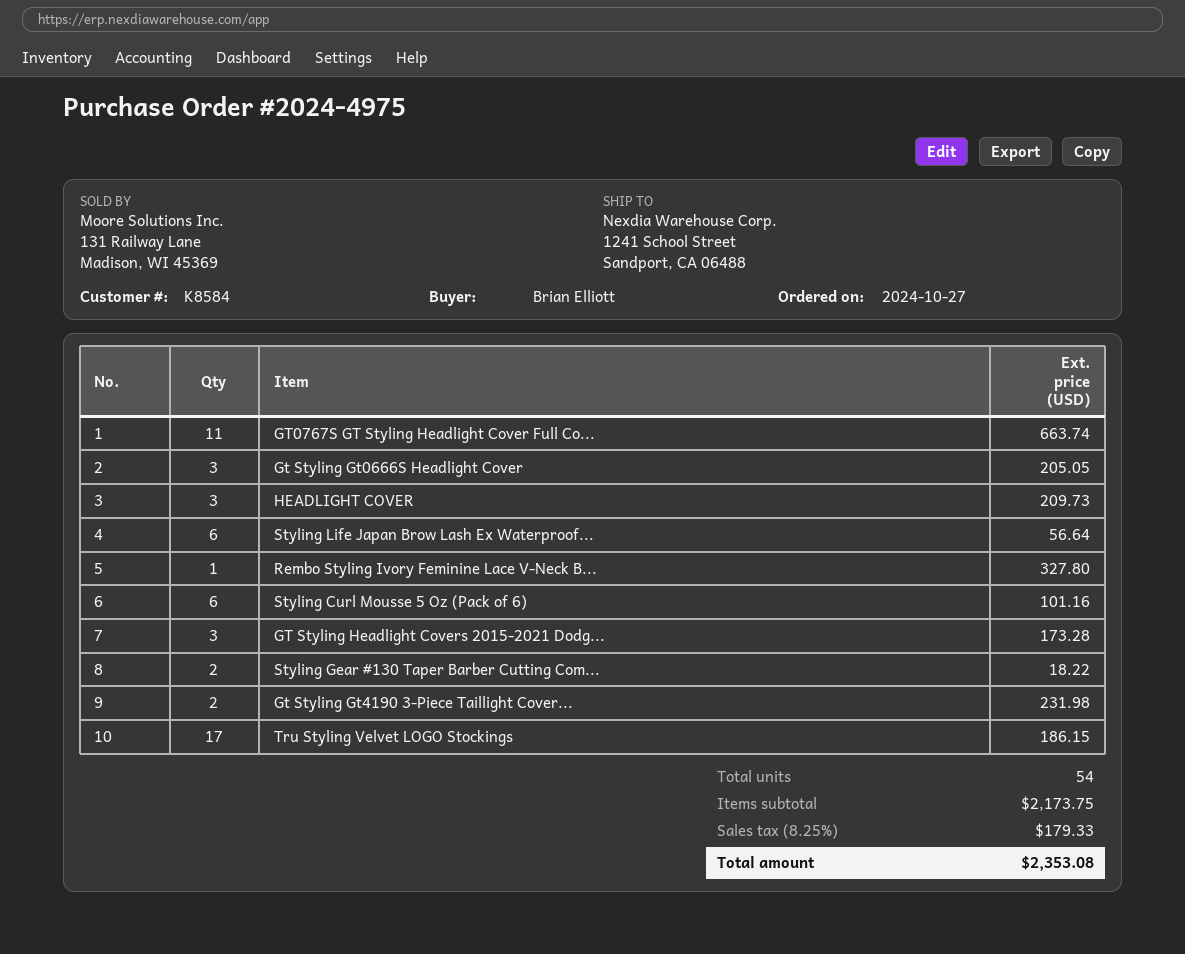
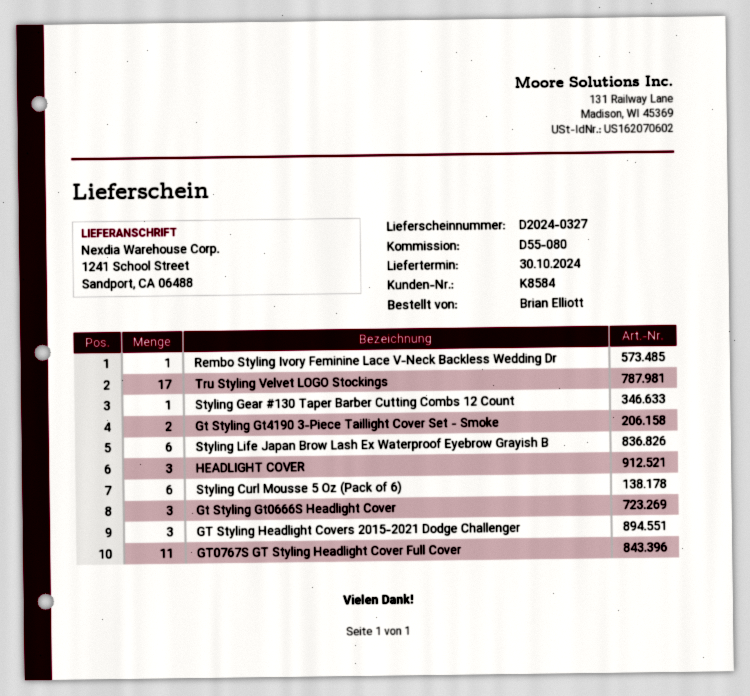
Styling Gear #130 Taper Barber Cutting Com...: 2 -> 1

